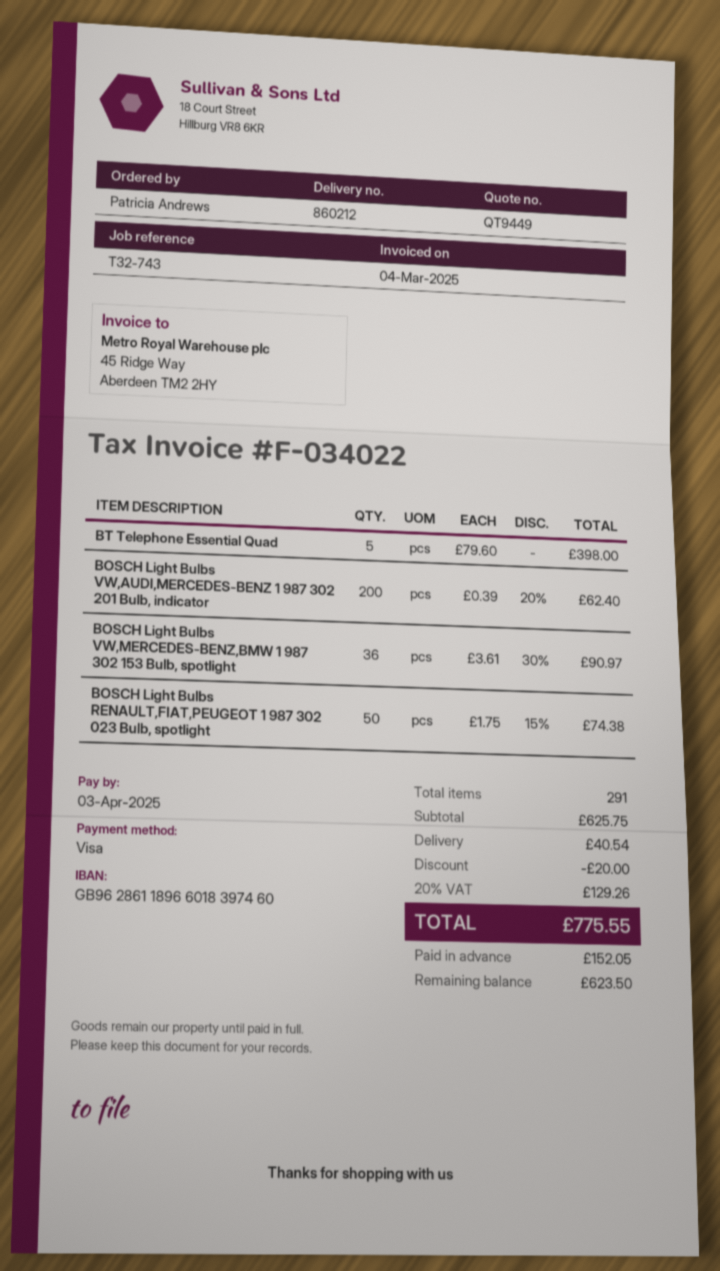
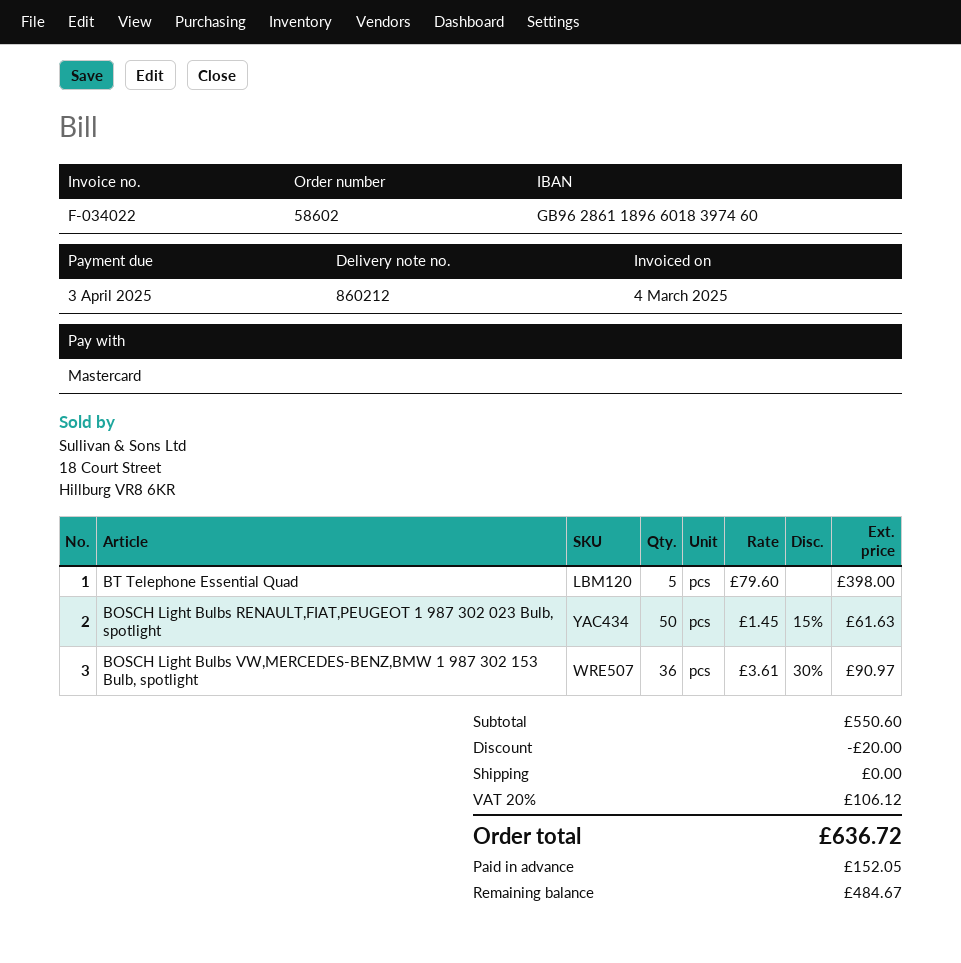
payment method: Visa -> Mastercard
BOSCH Light Bulbs VW,AUDI,MERCEDES-BENZ 1 987 302 201 Bulb, indicator: 200 x 0.39 - 20% = 62.40 -> none
BOSCH Light Bulbs RENAULT,FIAT,PEUGEOT 1 987 302 023 Bulb, spotlight: 50 x 1.75 - 15% = 74.38 -> 50 x 1.45 - 15% = 61.63
subtotal: 625.75 -> 550.60
shipping: 40.54 -> 0.00
tax: 20% = 129.26 -> 20% = 106.12
total: 775.55 -> 636.72
balance: 623.50 -> 484.67

